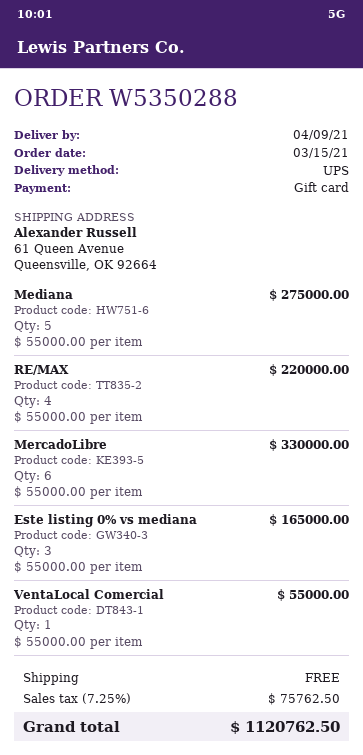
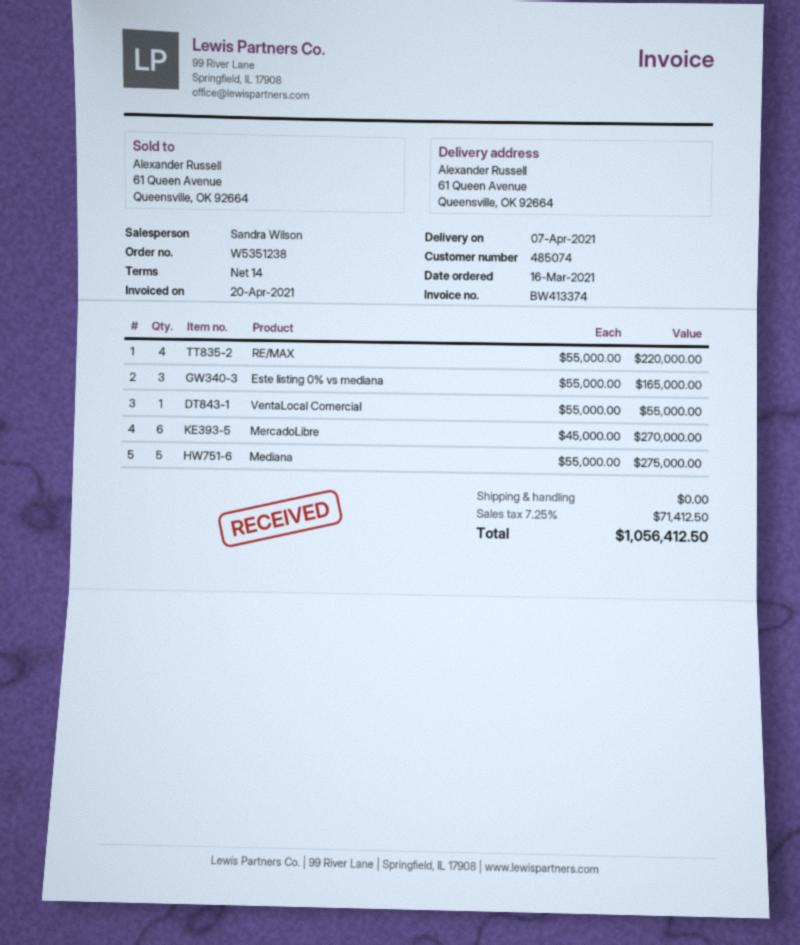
order number: W5350288 -> W5351238
order date: 2021-03-15 -> 2021-03-16
delivery date: 2021-04-09 -> 2021-04-07
MercadoLibre: 6 x 55000.00 = 330000.00 -> 6 x 45000.00 = 270000.00
tax: 7.25% = 75762.50 -> 7.25% = 71412.50
total: 1120762.50 -> 1056412.50

